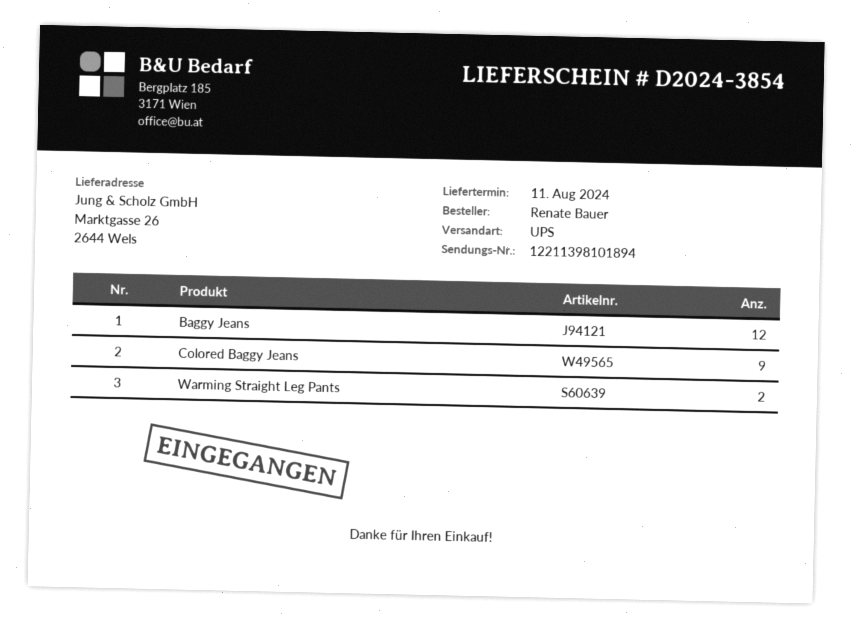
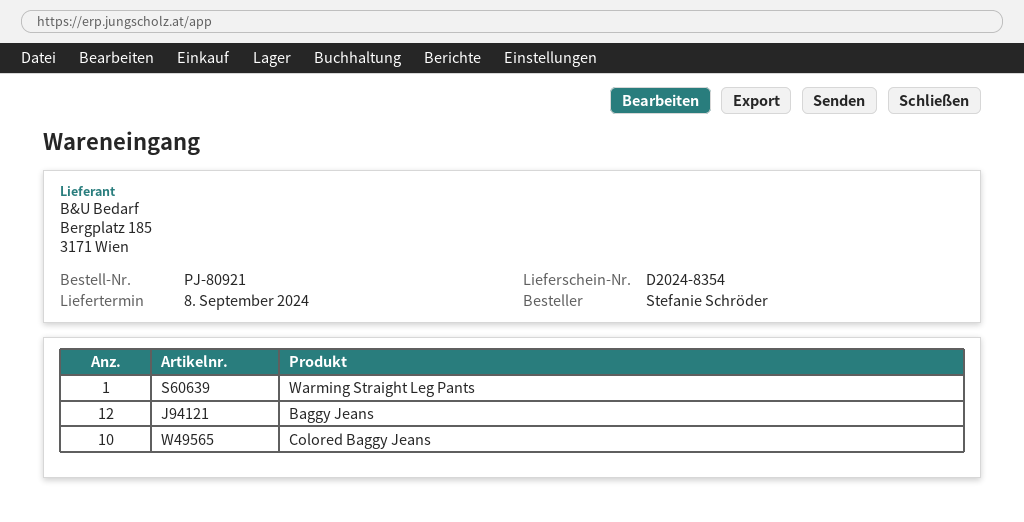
delivery note number: D2024-3854 -> D2024-8354
delivery date: 2024-08-11 -> 2024-09-08
ordered by: Renate Bauer -> Stefanie Schröder
Colored Baggy Jeans: 9 -> 10
Warming Straight Leg Pants: 2 -> 1

